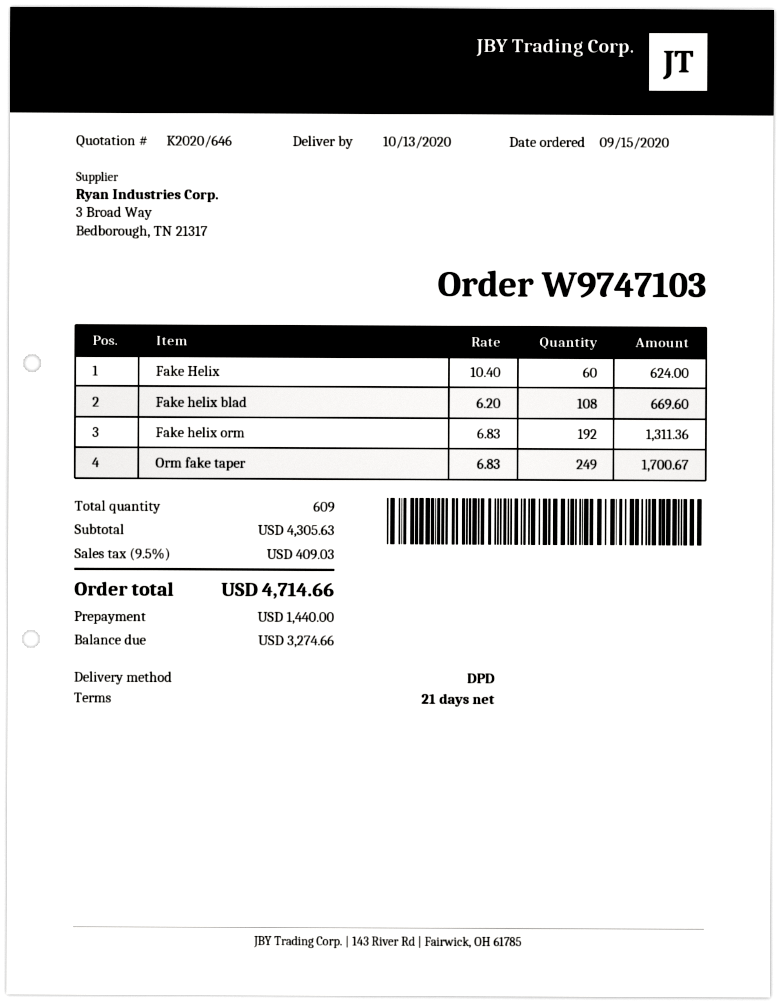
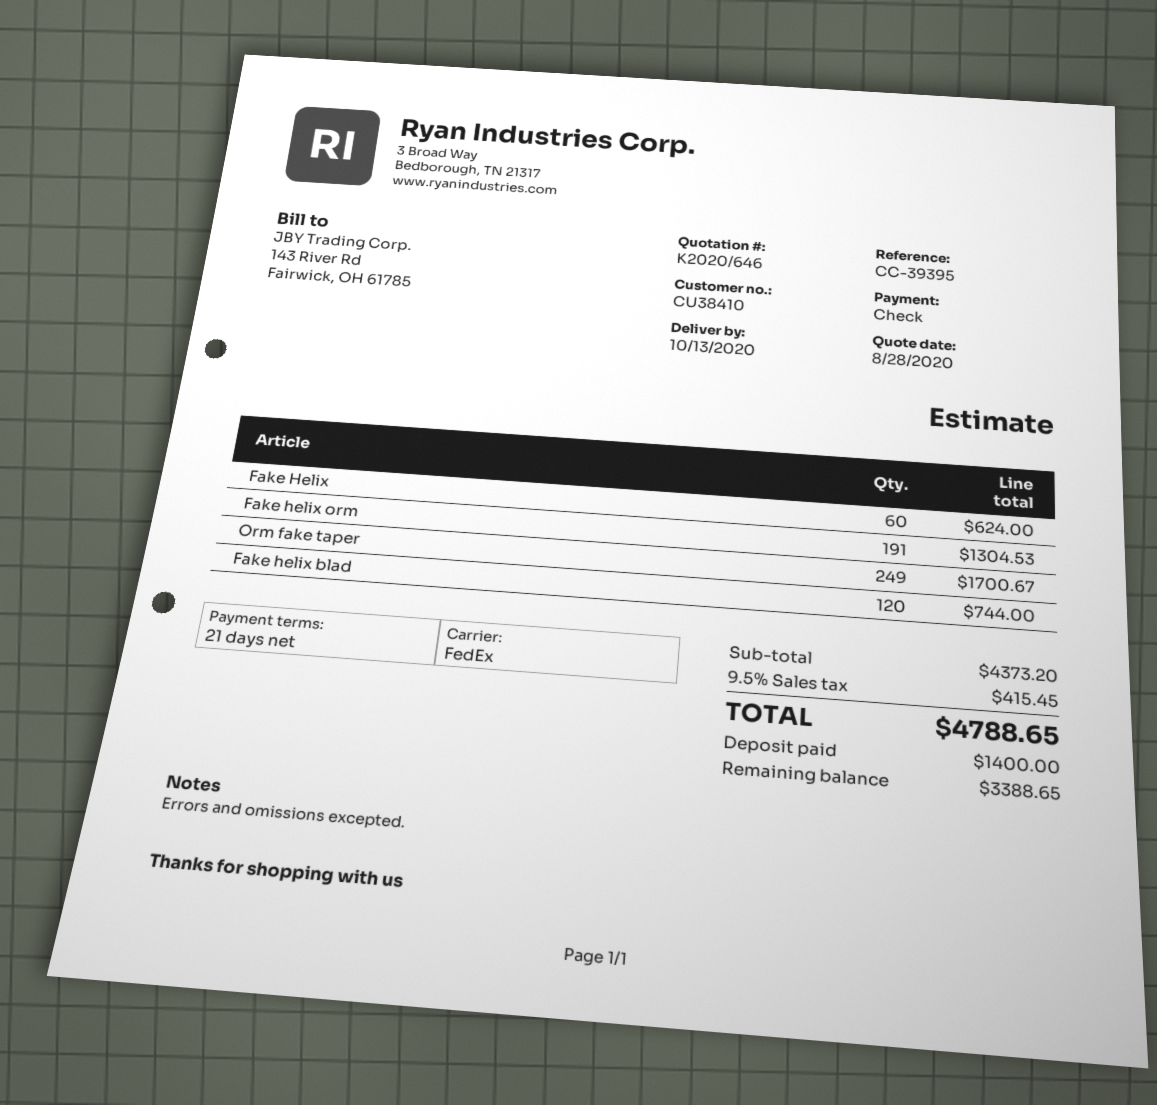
shipping method: DPD -> FedEx
Fake helix blad: 108 for 669.60 -> 120 for 744.00
Fake helix orm: 192 for 1311.36 -> 191 for 1304.53
subtotal: 4305.63 -> 4373.20
tax: 9.5% = 409.03 -> 9.5% = 415.45
total: 4714.66 -> 4788.65
deposit: 1440.00 -> 1400.00
balance: 3274.66 -> 3388.65

